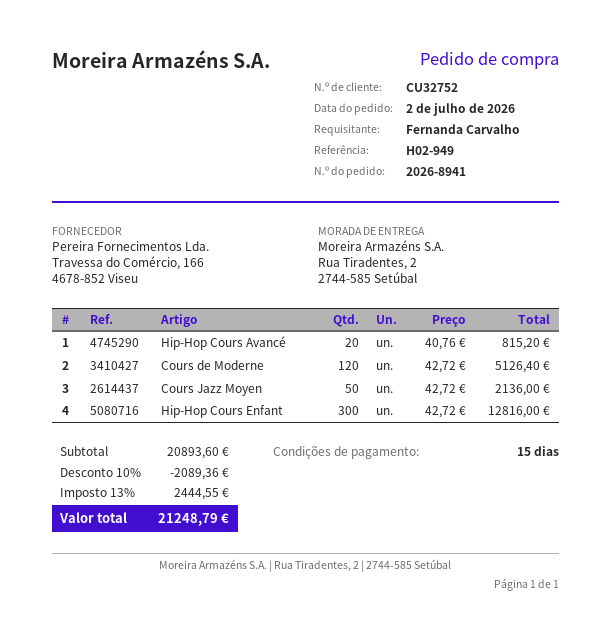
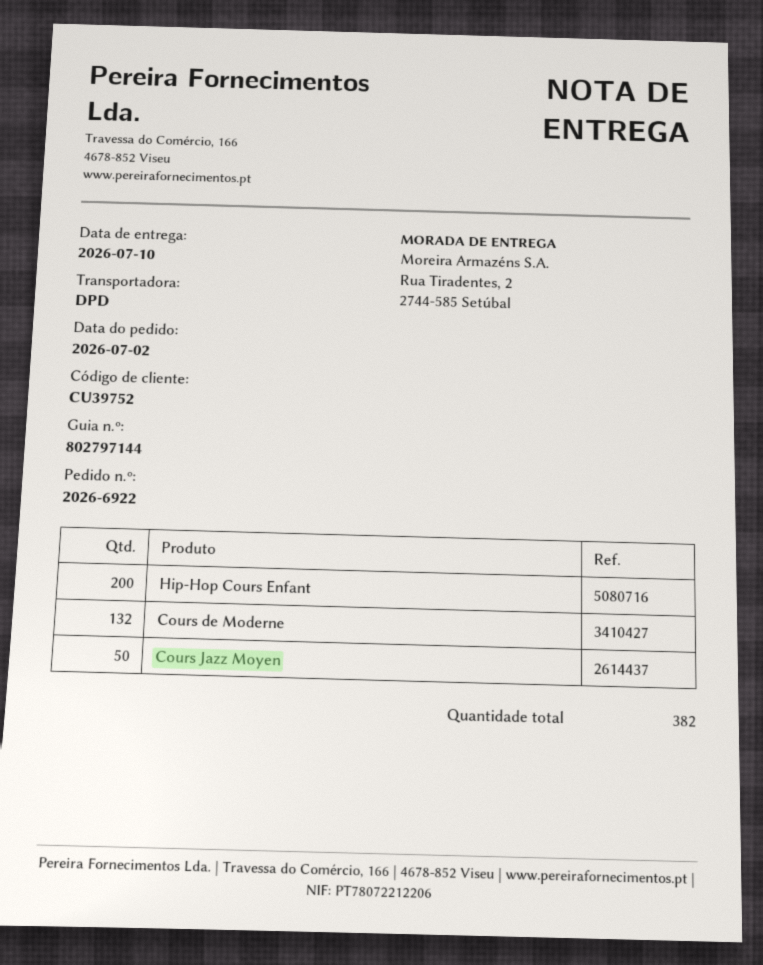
order number: 2026-8941 -> 2026-6922
customer number: CU32752 -> CU39752
Hip-Hop Cours Avancé: 20 -> none
Cours de Moderne: 120 -> 132
Hip-Hop Cours Enfant: 300 -> 200

